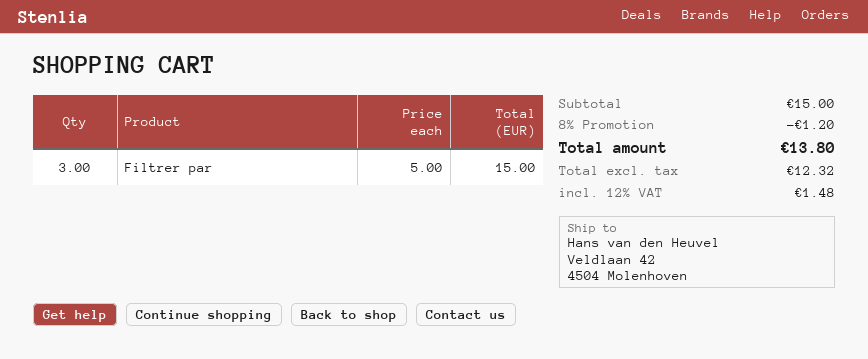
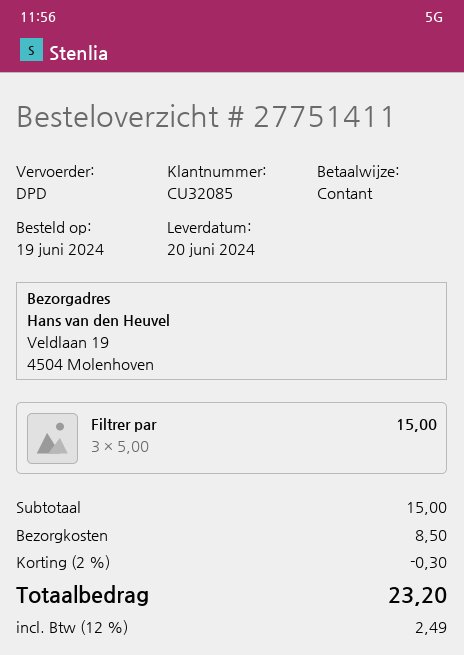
ship to: Veldlaan 42, 4504 Molenhoven -> Veldlaan 19, 4504 Molenhoven
discount: 8% = 1.20 -> 2% = 0.30
shipping: none -> 8.50
tax: 12% = 1.48 -> 12% = 2.49
total: 13.80 -> 23.20

